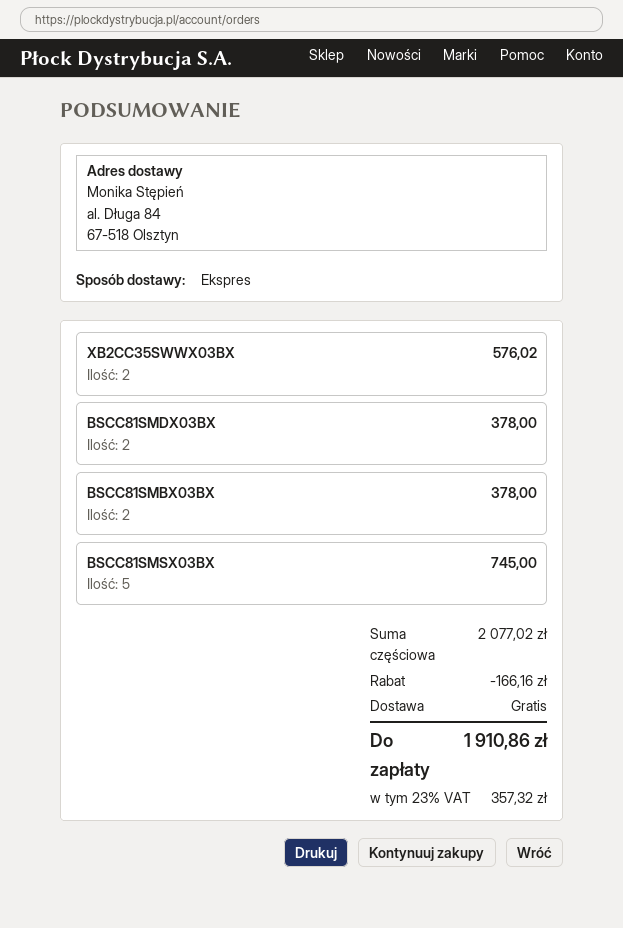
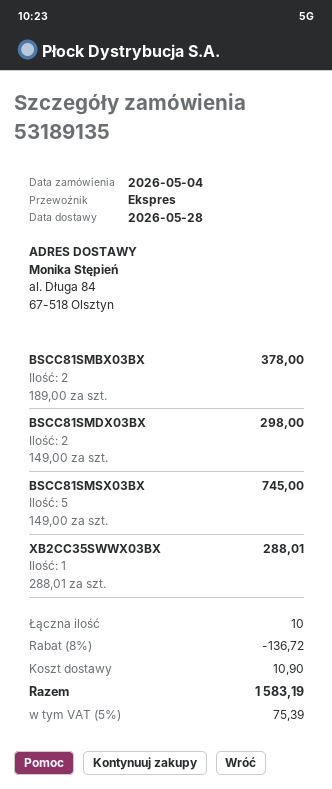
XB2CC35SWWX03BX: 2 for 576.02 -> 1 for 288.01
BSCC81SMDX03BX: 2 for 378.00 -> 2 for 298.00
discount: 166.16 -> 136.72
shipping: 0.00 -> 10.90
tax: 23% = 357.32 -> 5% = 75.39
total: 1910.86 -> 1583.19

